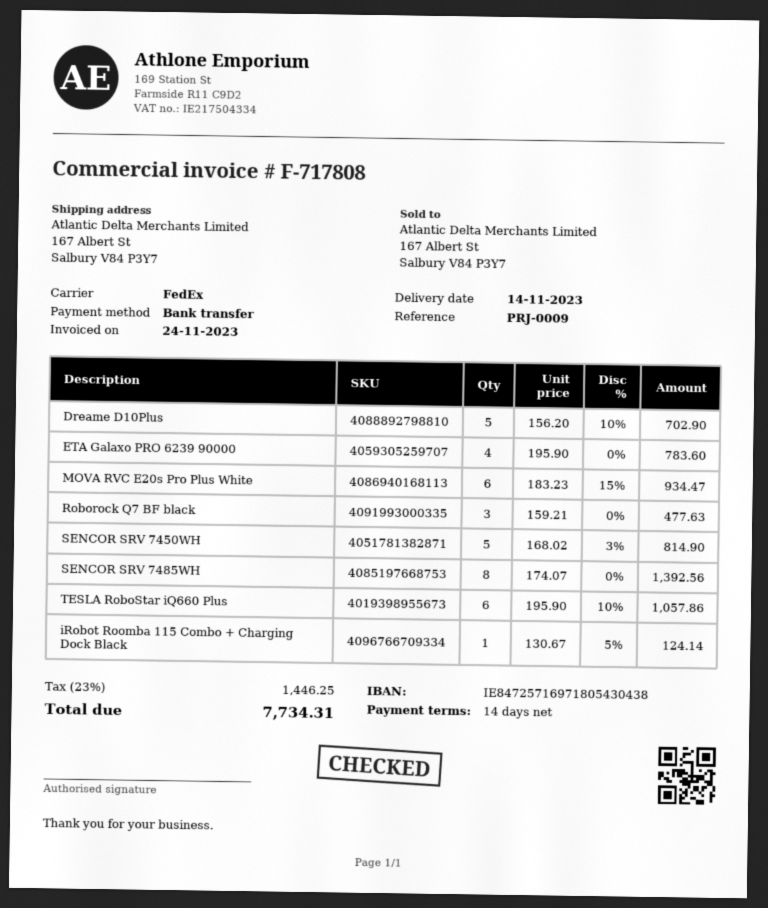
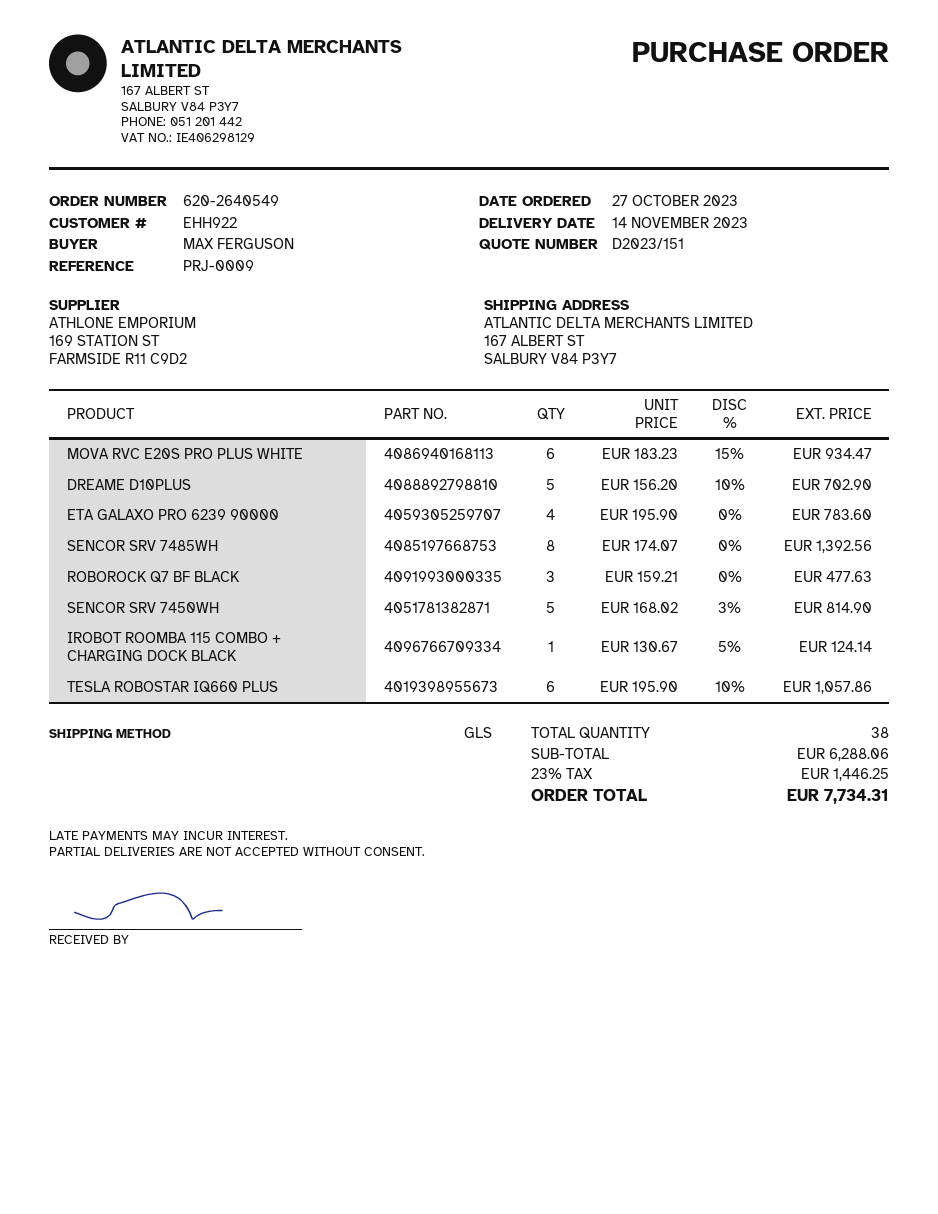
shipping method: FedEx -> GLS

